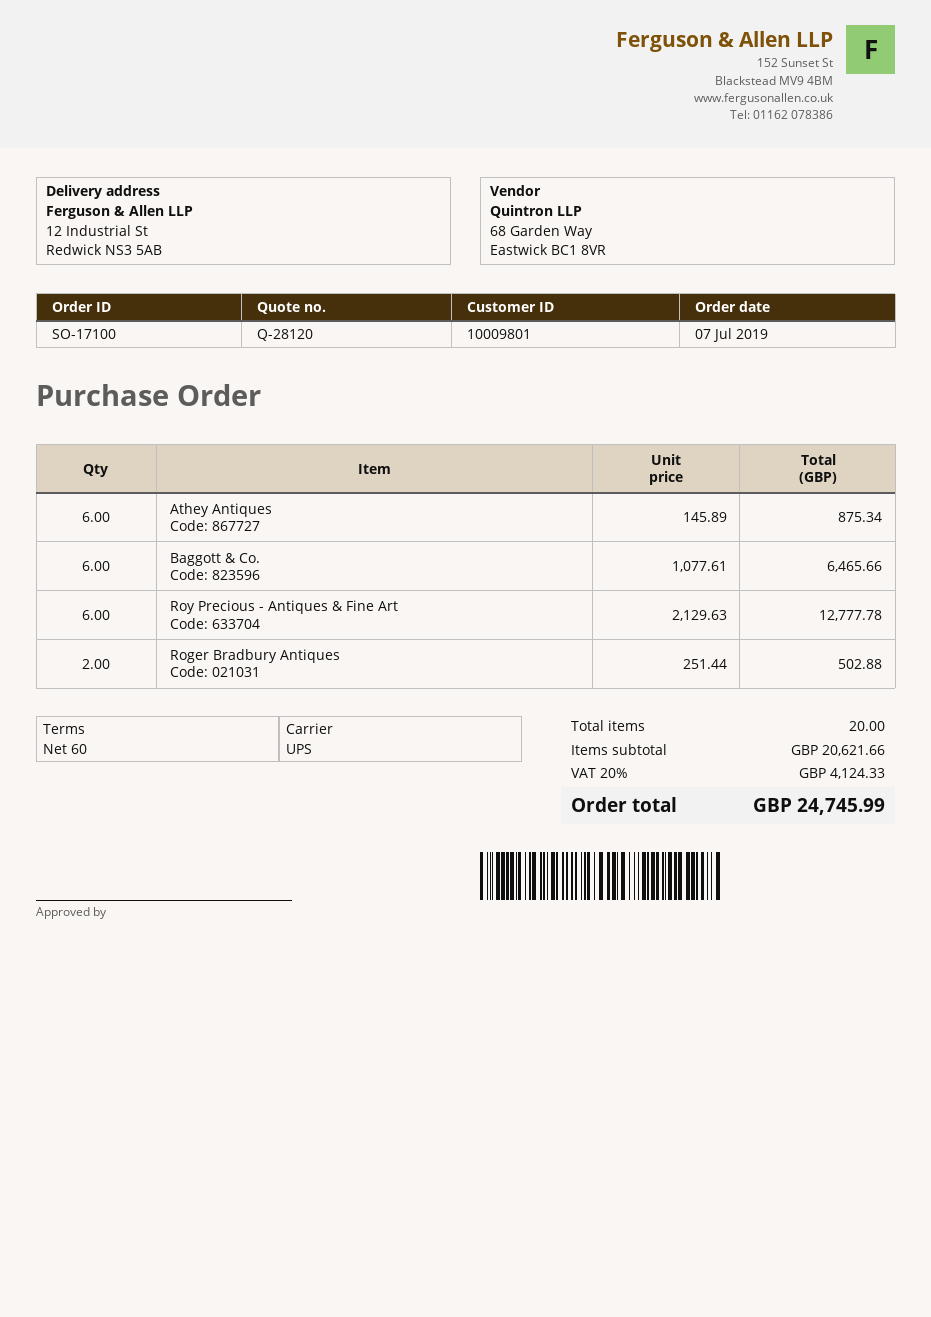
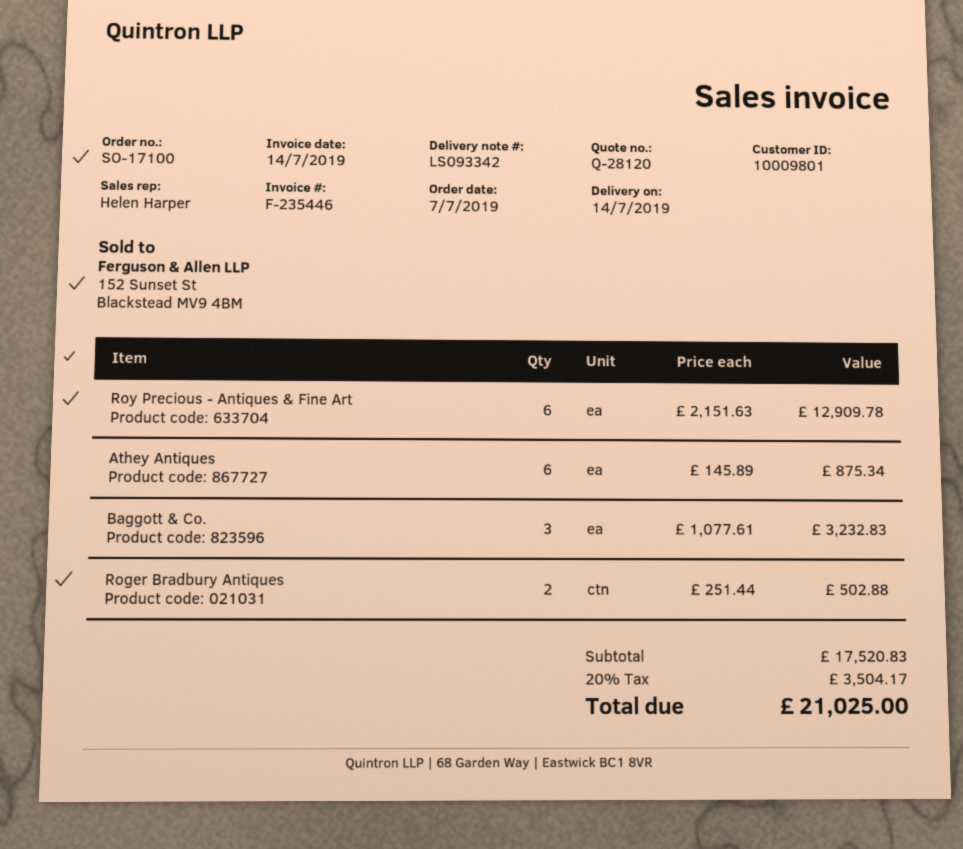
Baggott & Co.: 6 x 1077.61 = 6465.66 -> 3 x 1077.61 = 3232.83
Roy Precious - Antiques & Fine Art: 6 x 2129.63 = 12777.78 -> 6 x 2151.63 = 12909.78
subtotal: 20621.66 -> 17520.83
tax: 20% = 4124.33 -> 20% = 3504.17
total: 24745.99 -> 21025.00

